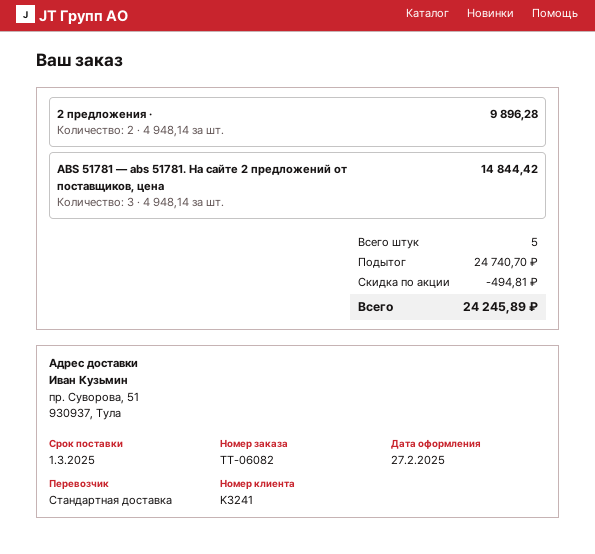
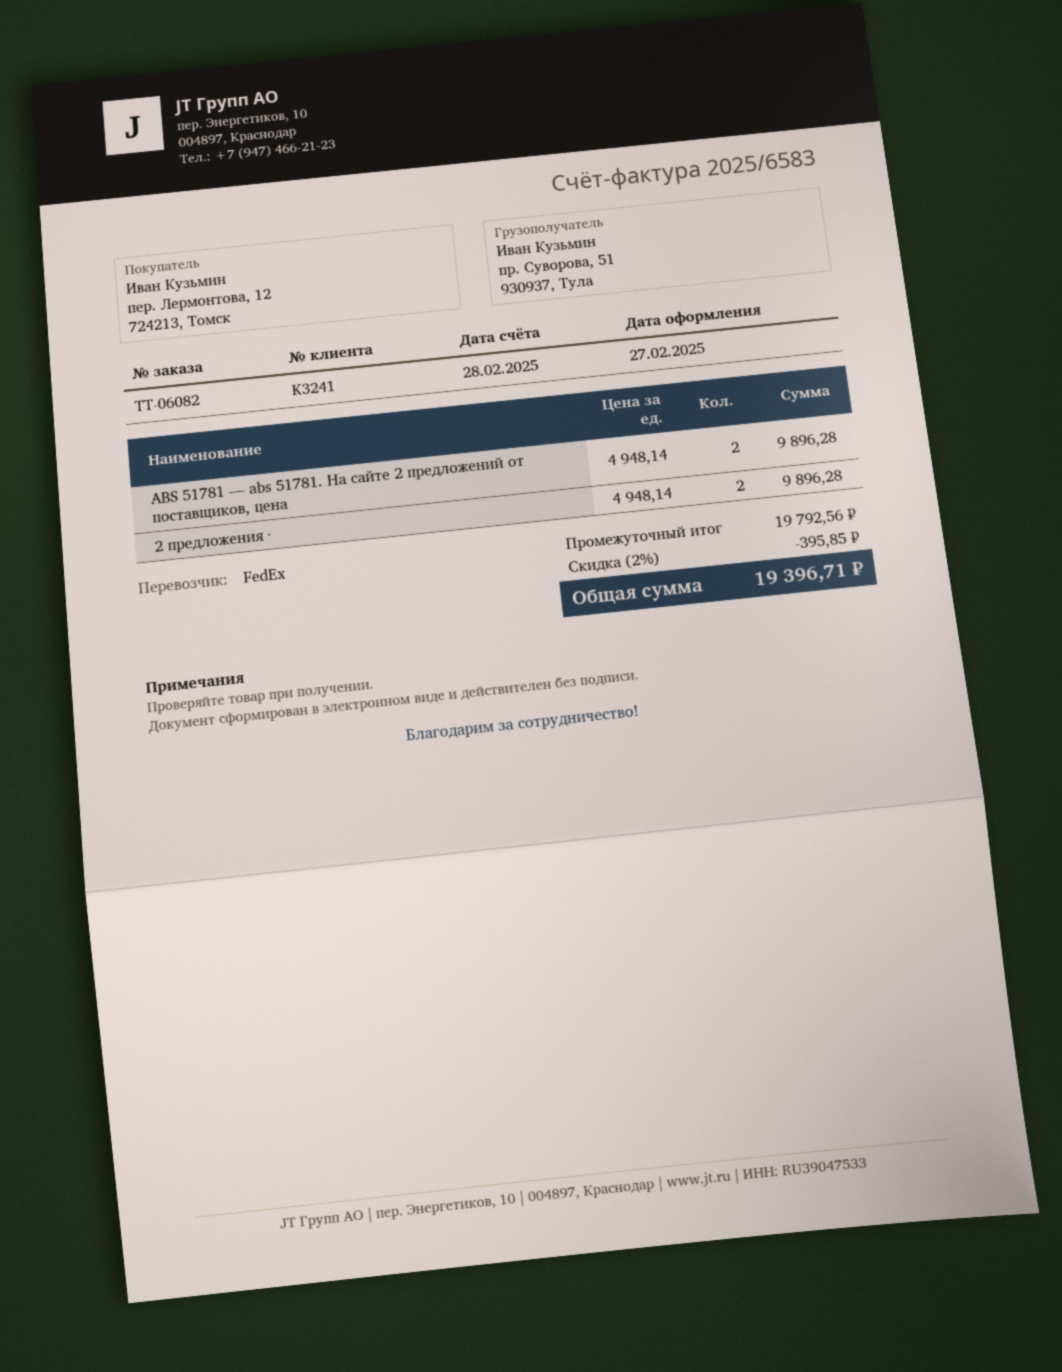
shipping method: standard -> FedEx
ABS 51781 — abs 51781. На сайте 2 предложений от поставщиков, цена: 3 x 4948.14 = 14844.42 -> 2 x 4948.14 = 9896.28
subtotal: 24740.70 -> 19792.56
discount: 494.81 -> 395.85
total: 24245.89 -> 19396.71

